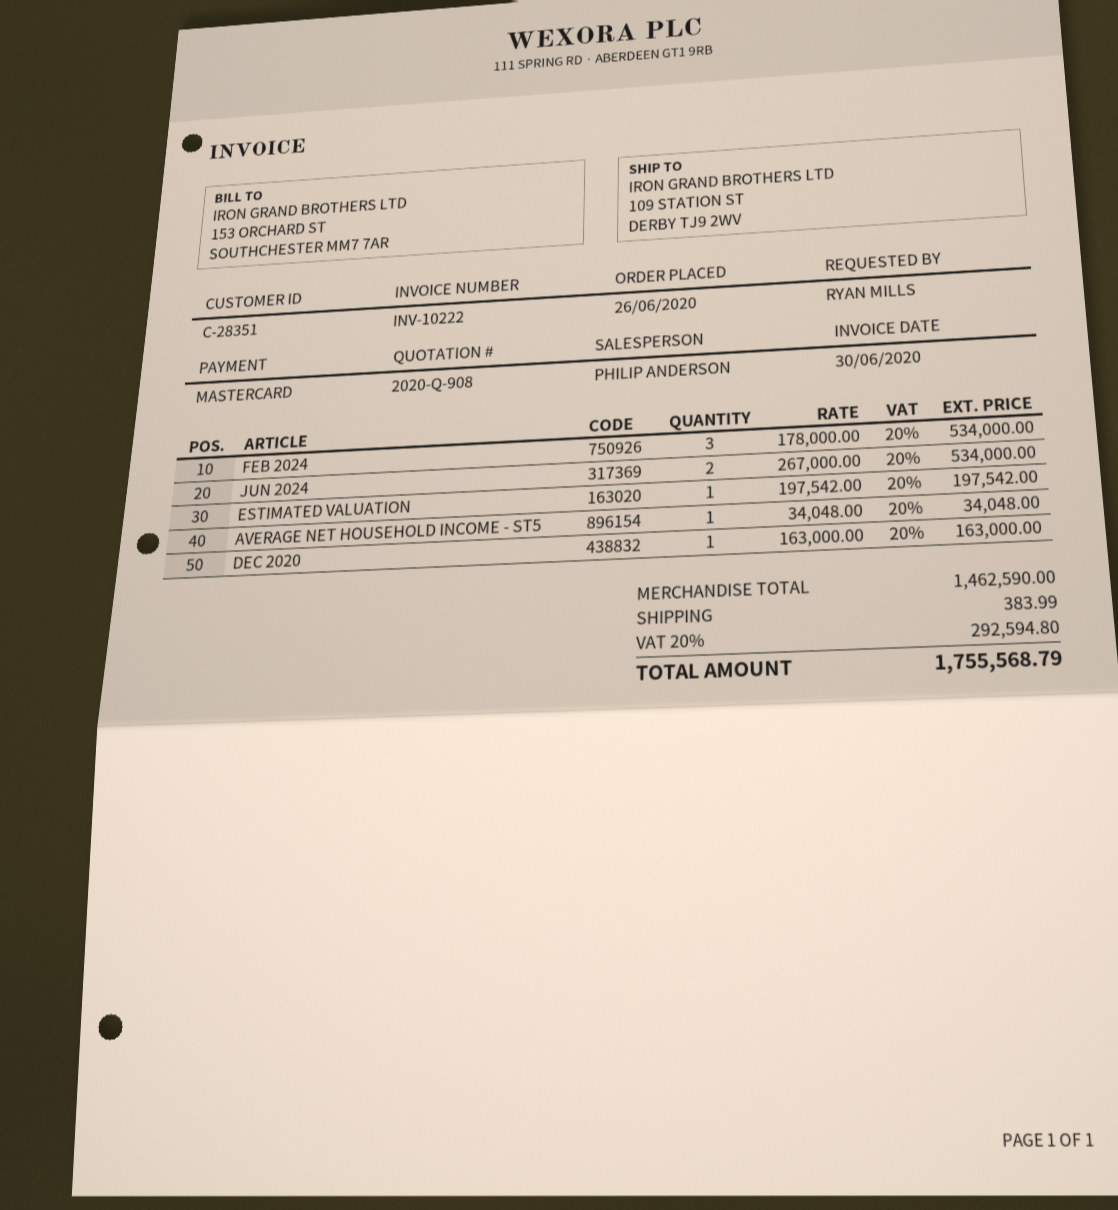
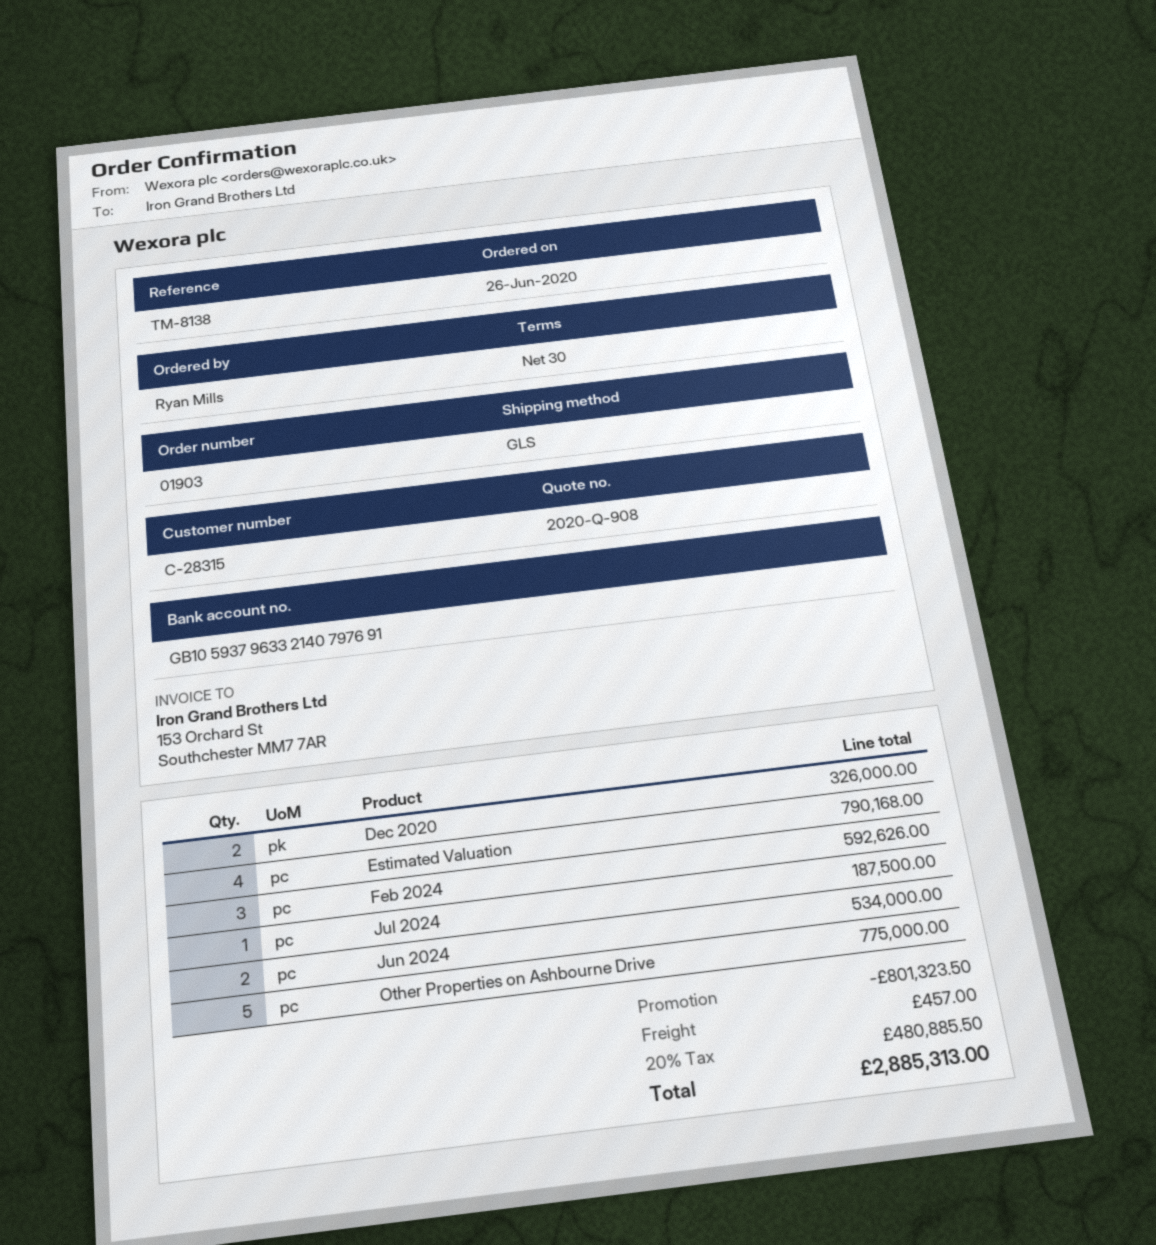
customer number: C-28351 -> C-28315
FEB 2024: 3 for 534000.00 -> 3 for 592626.00
ESTIMATED VALUATION: 1 for 197542.00 -> 4 for 790168.00
AVERAGE NET HOUSEHOLD INCOME - ST5: 1 for 34048.00 -> none
DEC 2020: 1 for 163000.00 -> 2 for 326000.00
Jul 2024: none -> 1 for 187500.00
Other Properties on Ashbourne Drive: none -> 5 for 775000.00
discount: none -> 801323.50
shipping: 383.99 -> 457.00
tax: 20% = 292594.80 -> 20% = 480885.50
total: 1755568.79 -> 2885313.00

